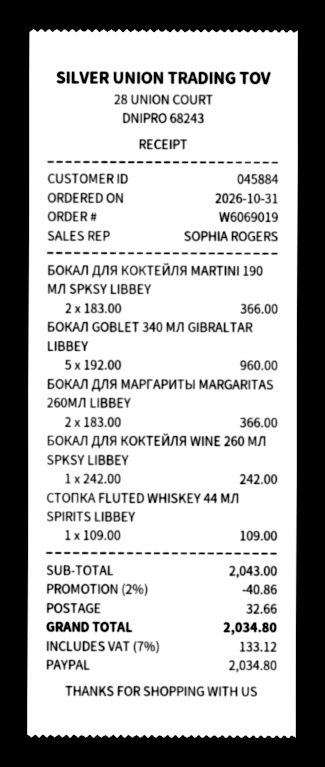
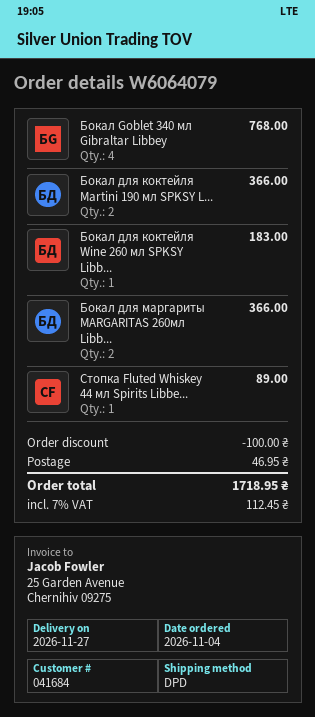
order number: W6069019 -> W6064079
order date: 2026-10-31 -> 2026-11-04
customer number: 045884 -> 041684
БОКАЛ GOBLET 340 МЛ GIBRALTAR LIBBEY: 5 for 960.00 -> 4 for 768.00
БОКАЛ ДЛЯ КОКТЕЙЛЯ WINE 260 МЛ SPKSY LIBBEY: 1 for 242.00 -> 1 for 183.00
СТОПКА FLUTED WHISKEY 44 МЛ SPIRITS LIBBEY: 1 for 109.00 -> 1 for 89.00
discount: 40.86 -> 100.00
shipping: 32.66 -> 46.95
tax: 7% = 133.12 -> 7% = 112.45
total: 2034.80 -> 1718.95

